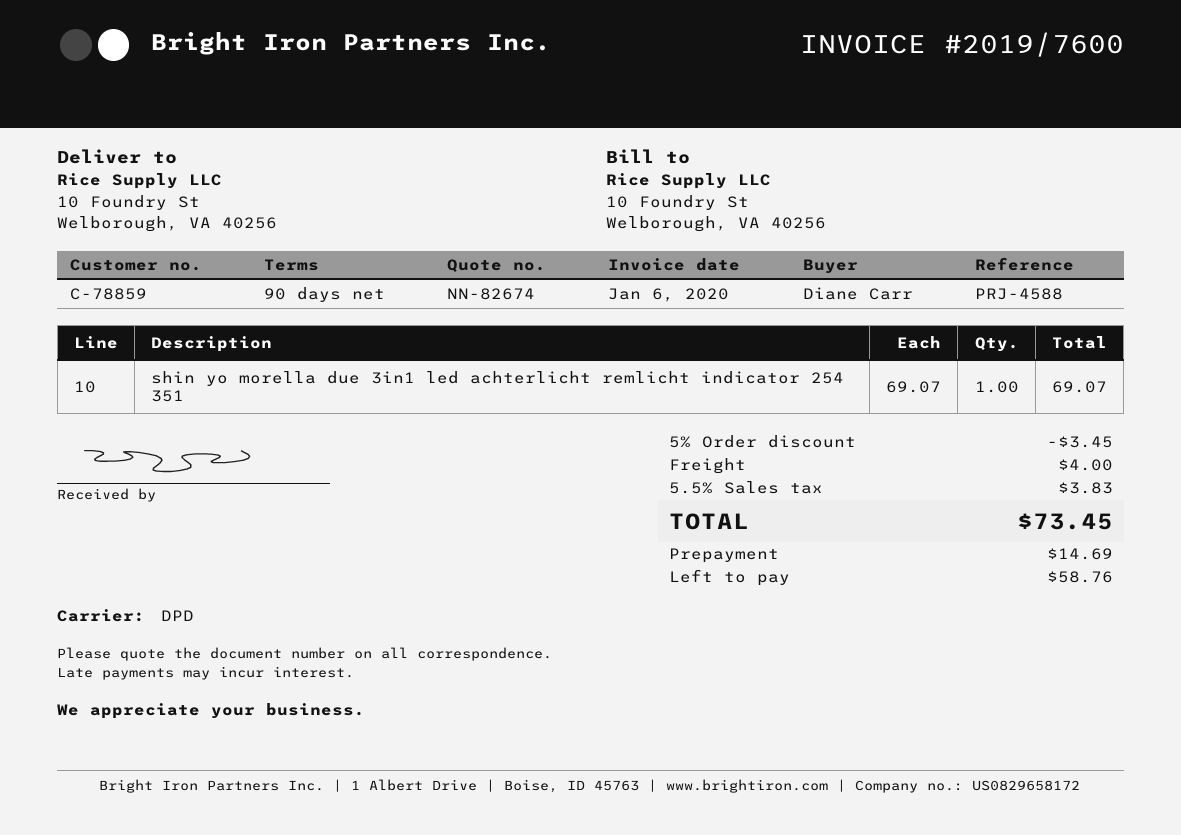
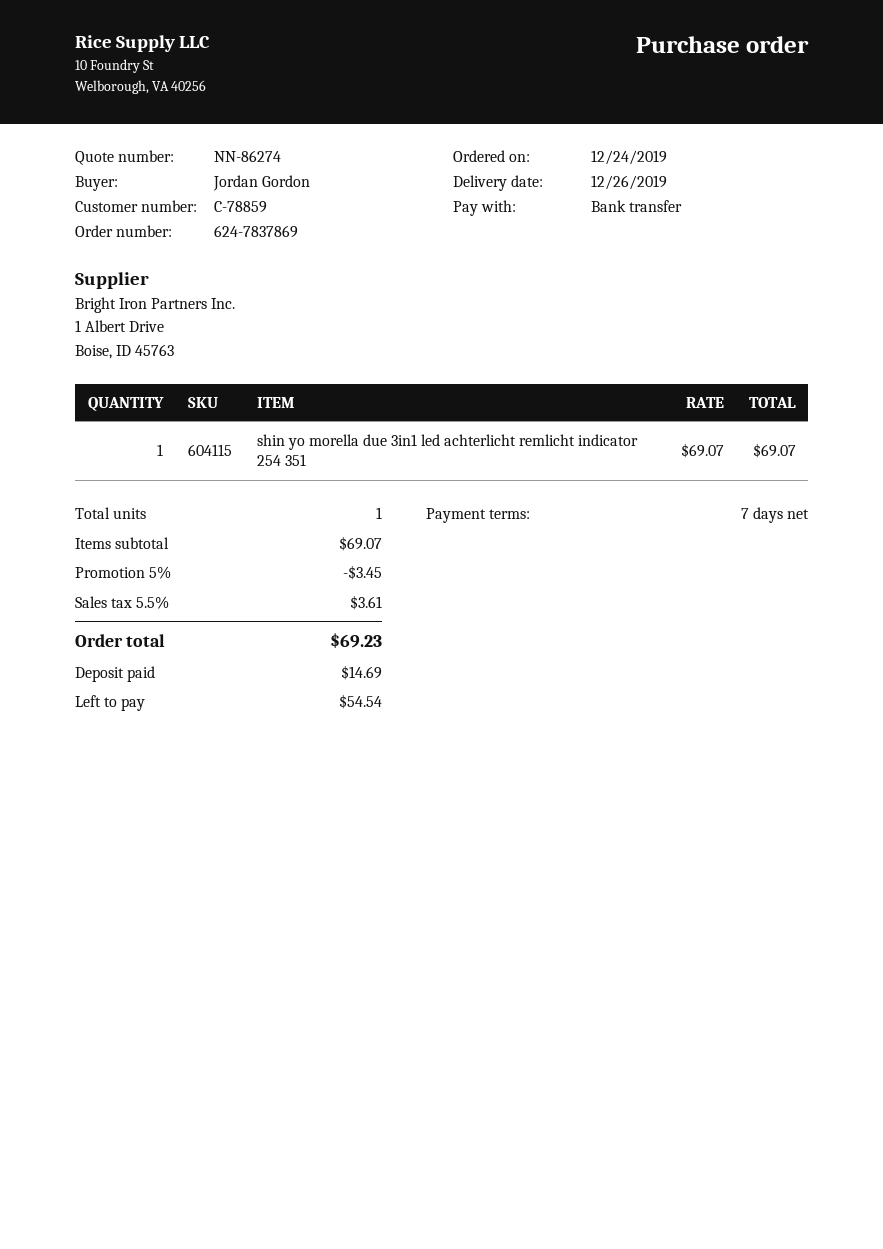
quote number: NN-82674 -> NN-86274
payment terms: 90 days -> 7 days
ordered by: Diane Carr -> Jordan Gordon
shipping: 4.00 -> none
tax: 5.5% = 3.83 -> 5.5% = 3.61
total: 73.45 -> 69.23
balance: 58.76 -> 54.54

